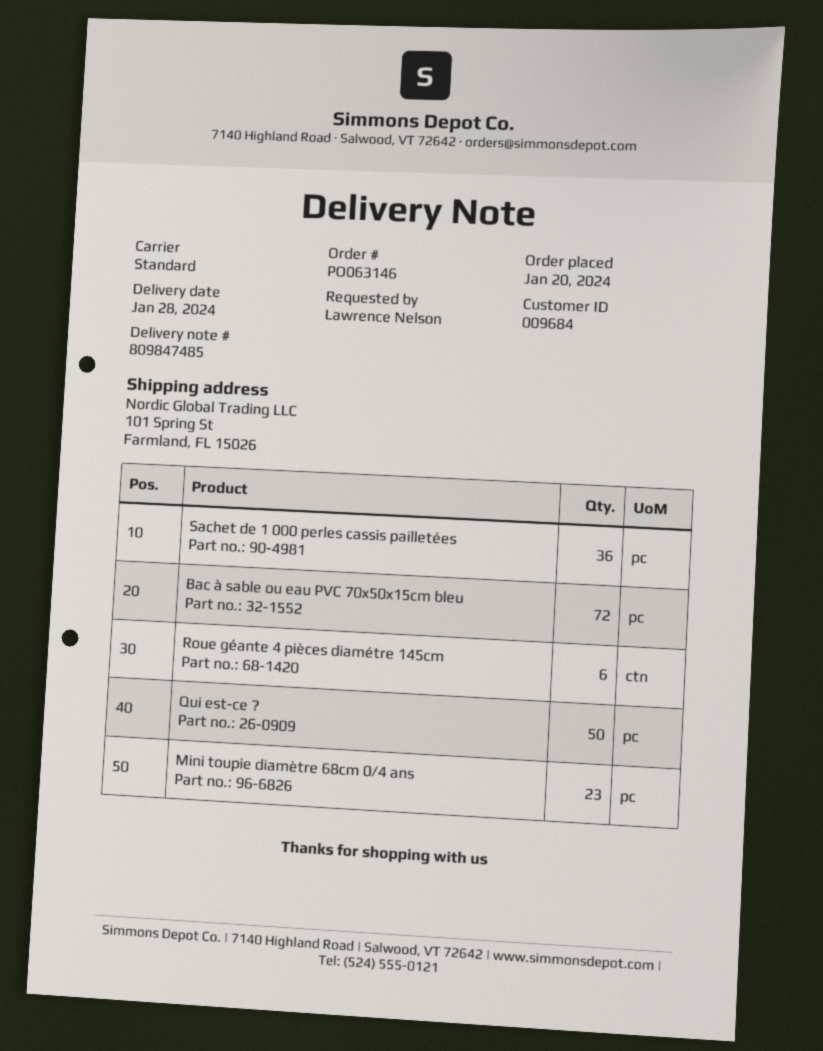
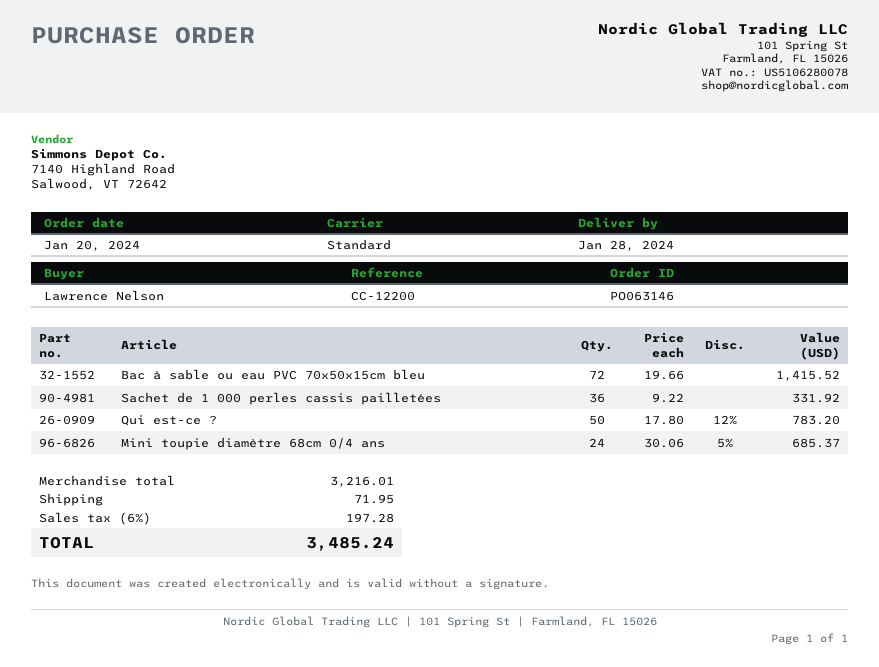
Roue géante 4 pièces diamétre 145cm: 6 -> none
Mini toupie diamètre 68cm 0/4 ans: 23 -> 24

